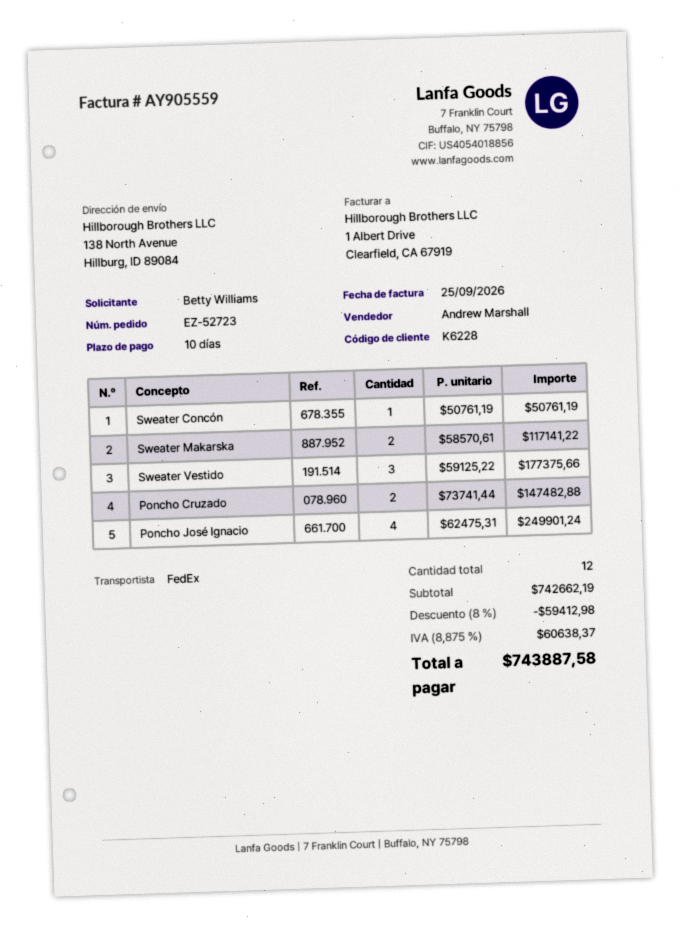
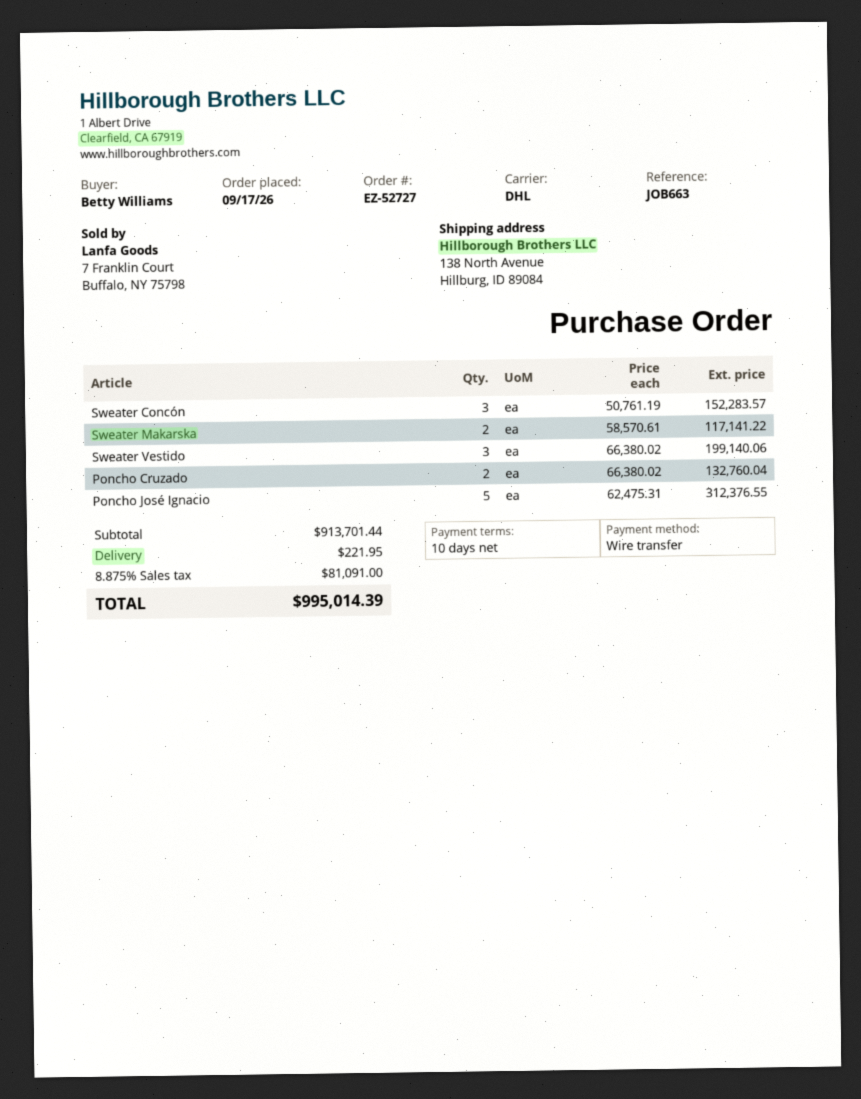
order number: EZ-52723 -> EZ-52727
shipping method: FedEx -> DHL
Sweater Concón: 1 x 50761.19 = 50761.19 -> 3 x 50761.19 = 152283.57
Sweater Vestido: 3 x 59125.22 = 177375.66 -> 3 x 66380.02 = 199140.06
Poncho Cruzado: 2 x 73741.44 = 147482.88 -> 2 x 66380.02 = 132760.04
Poncho José Ignacio: 4 x 62475.31 = 249901.24 -> 5 x 62475.31 = 312376.55
subtotal: 742662.19 -> 913701.44
discount: 8% = 59412.98 -> none
shipping: none -> 221.95
tax: 8.875% = 60638.37 -> 8.875% = 81091.00
total: 743887.58 -> 995014.39

